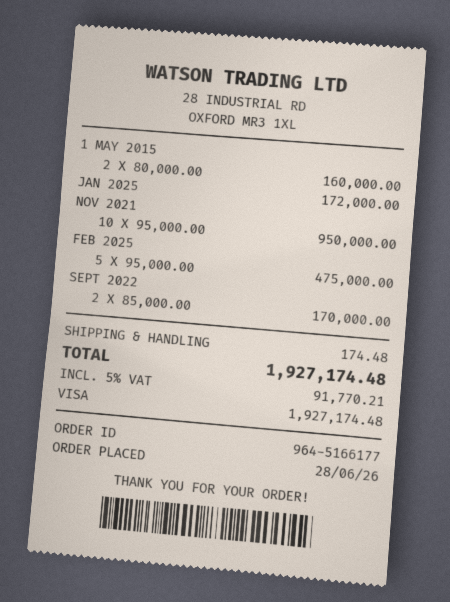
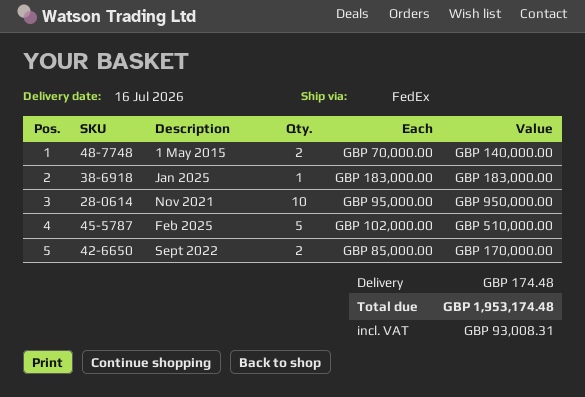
1 MAY 2015: 2 x 80000.00 = 160000.00 -> 2 x 70000.00 = 140000.00
JAN 2025: 1 x 172000.00 = 172000.00 -> 1 x 183000.00 = 183000.00
FEB 2025: 5 x 95000.00 = 475000.00 -> 5 x 102000.00 = 510000.00
tax: 91770.21 -> 93008.31
total: 1927174.48 -> 1953174.48

